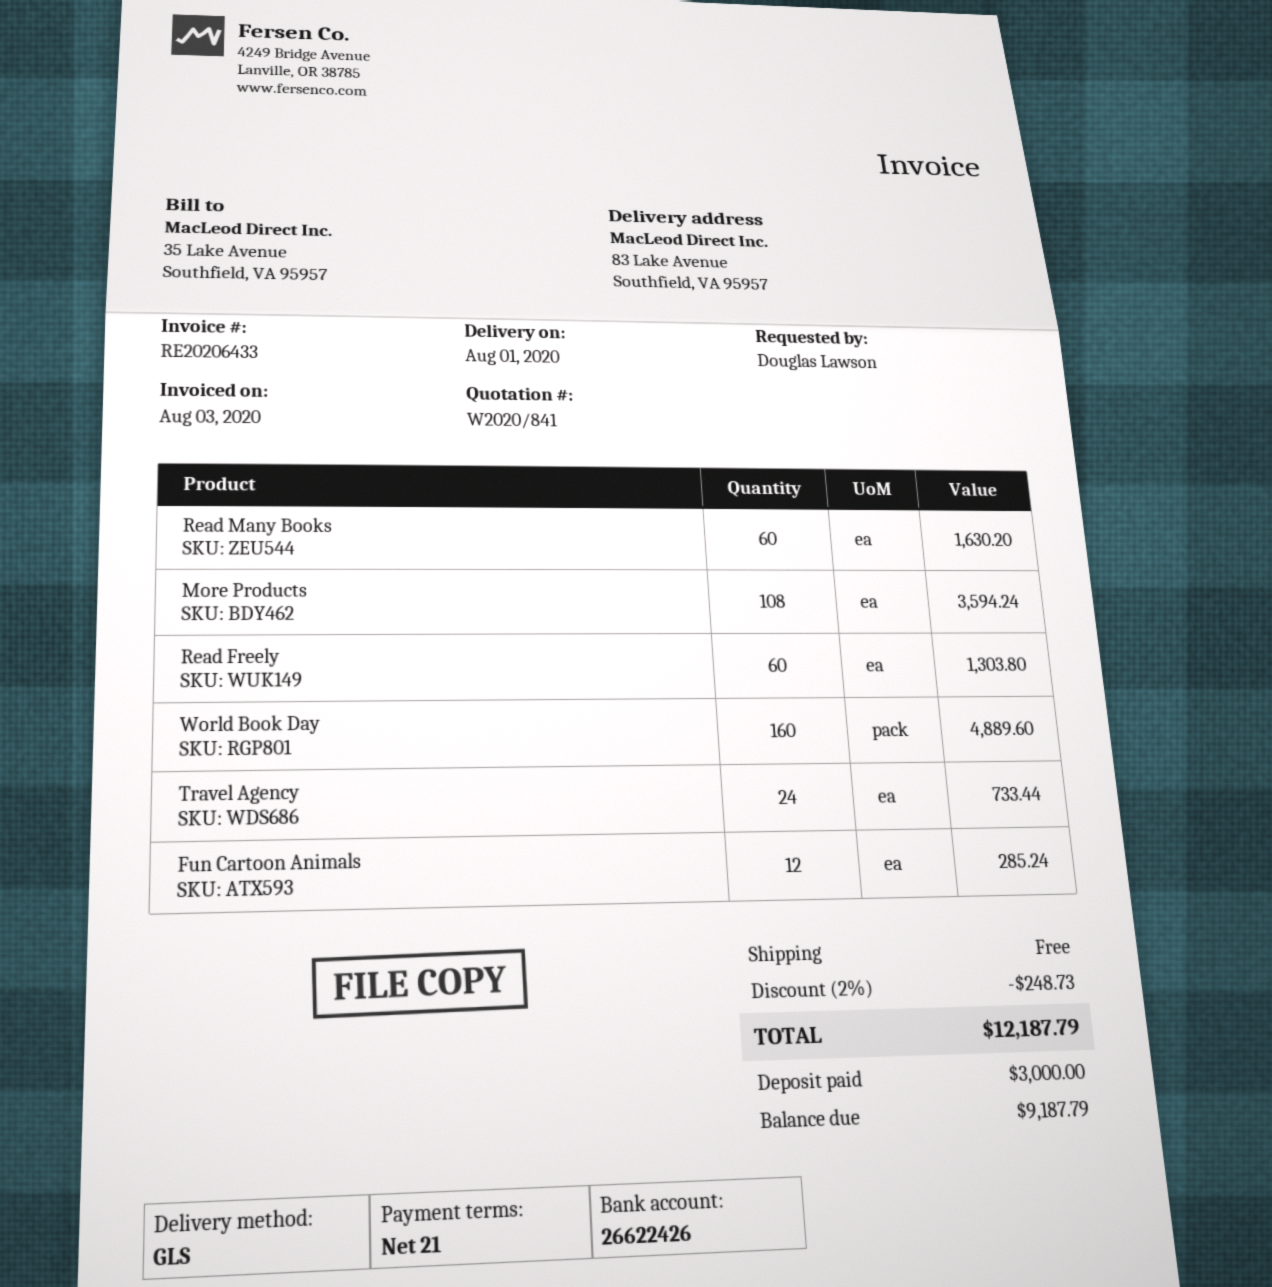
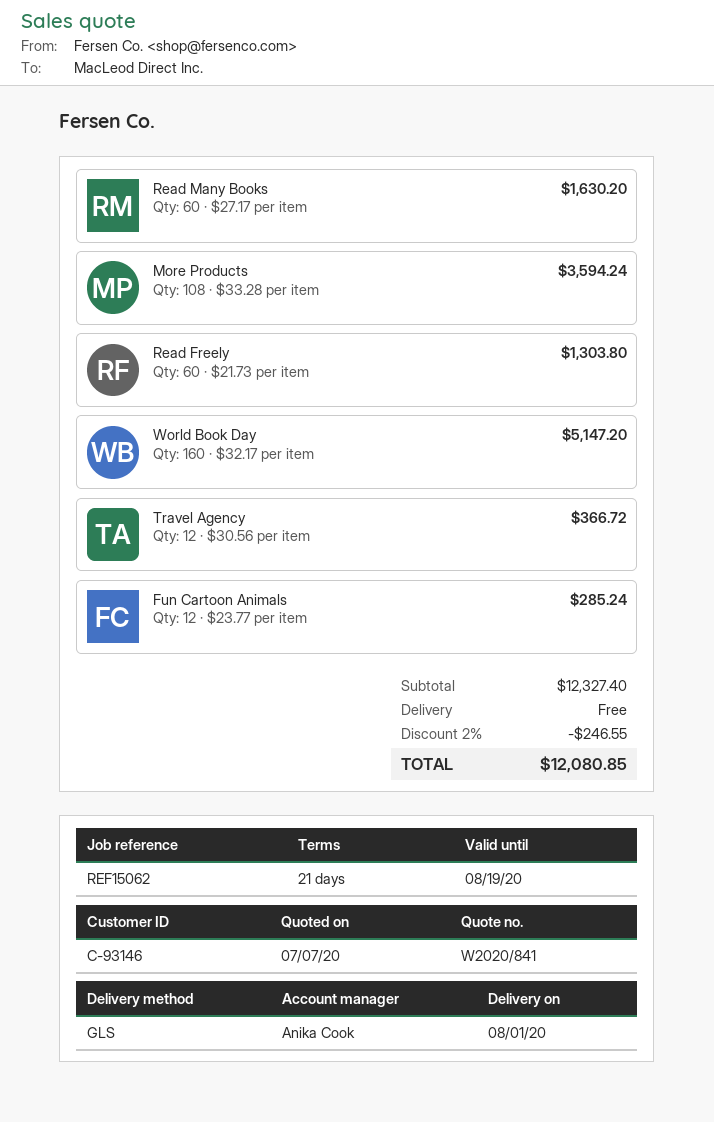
World Book Day: 160 for 4889.60 -> 160 for 5147.20
Travel Agency: 24 for 733.44 -> 12 for 366.72
discount: 2% = 248.73 -> 2% = 246.55
total: 12187.79 -> 12080.85

